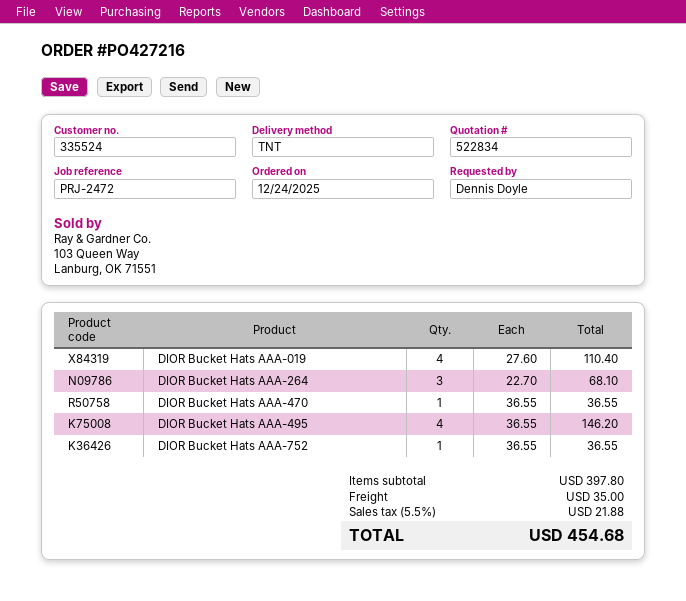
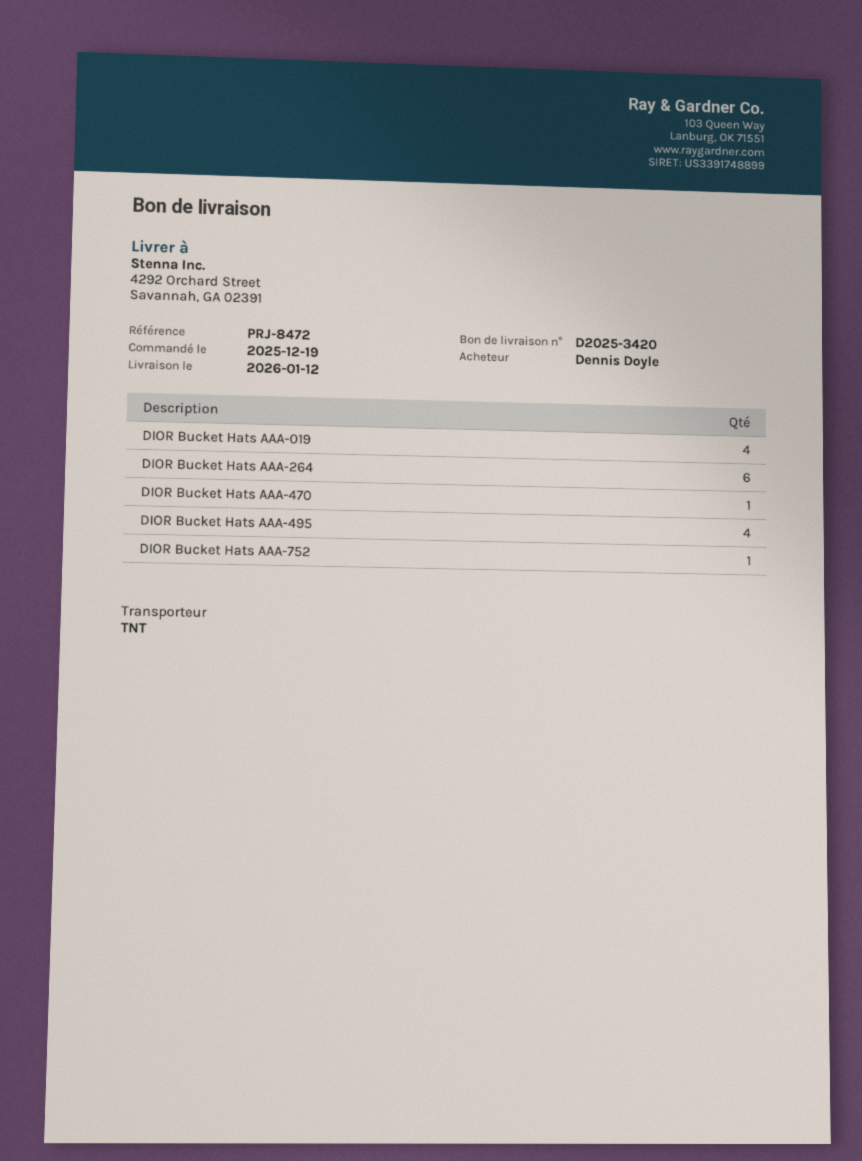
order date: 2025-12-24 -> 2025-12-19
reference: PRJ-2472 -> PRJ-8472
DIOR Bucket Hats AAA-264: 3 -> 6

